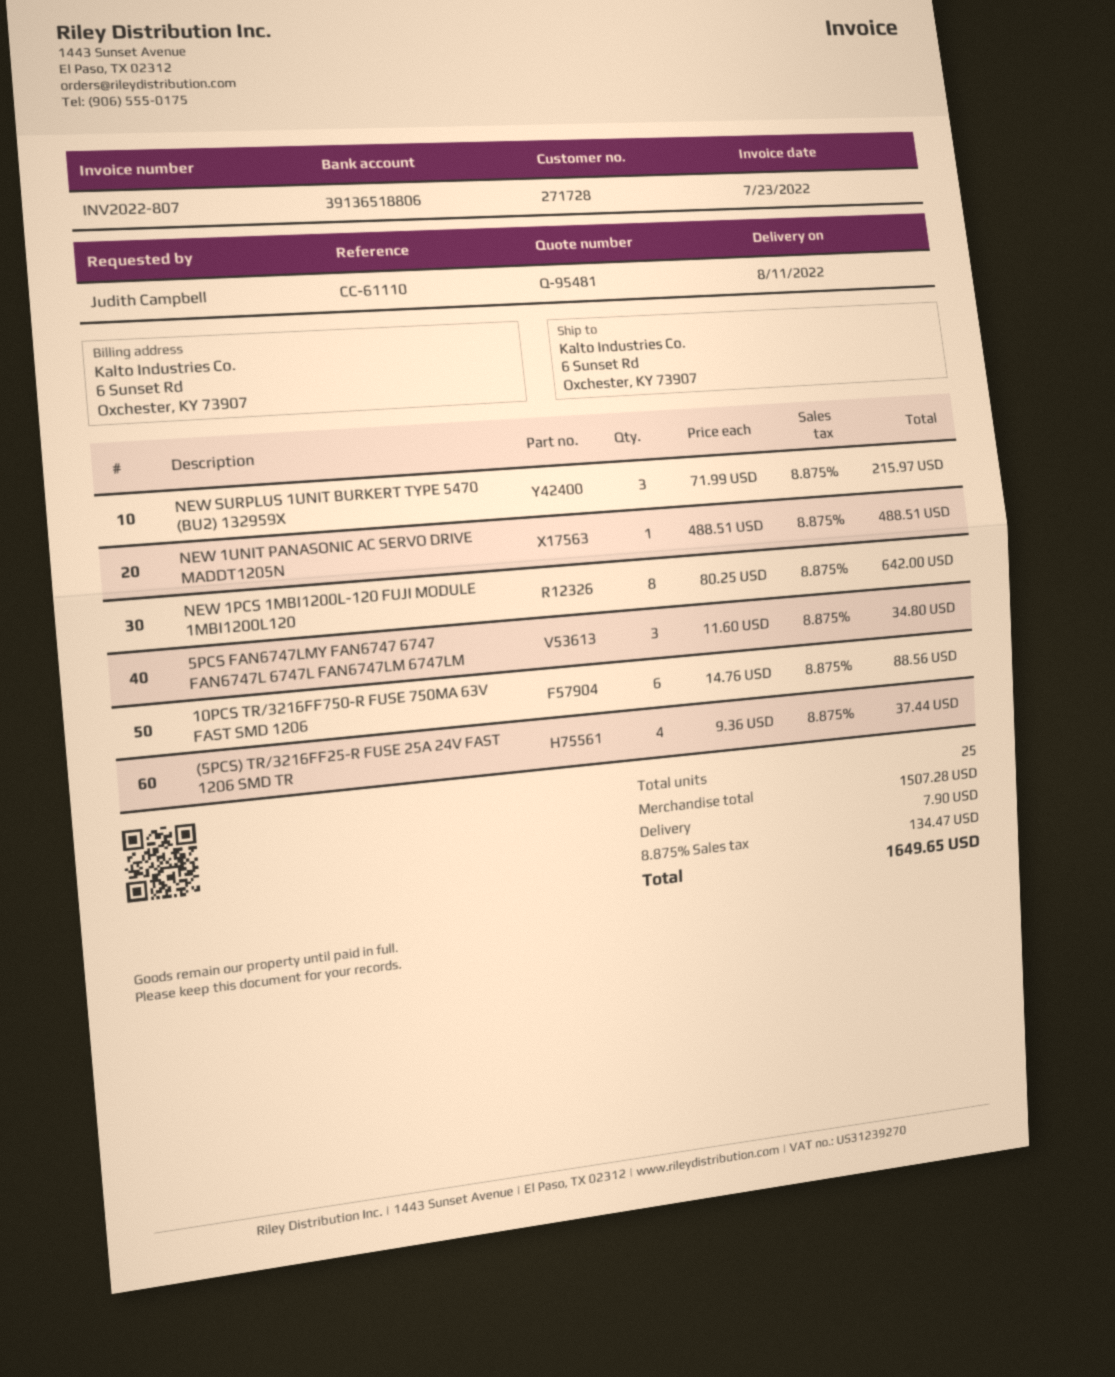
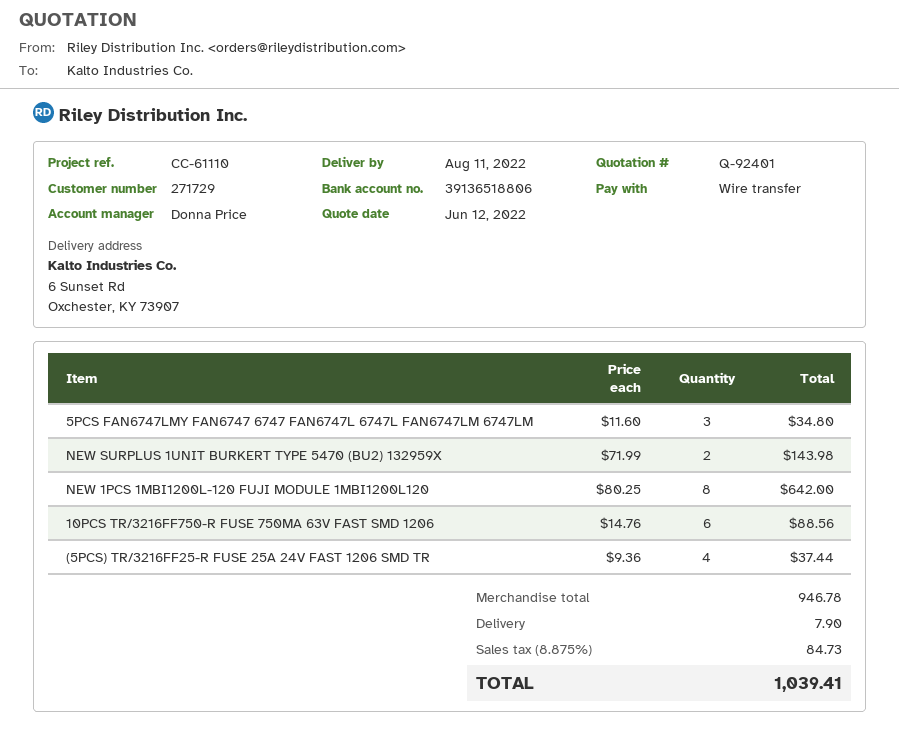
quote number: Q-95481 -> Q-92401
customer number: 271728 -> 271729
NEW SURPLUS 1UNIT BURKERT TYPE 5470 (BU2) 132959X: 3 x 71.99 = 215.97 -> 2 x 71.99 = 143.98
NEW 1UNIT PANASONIC AC SERVO DRIVE MADDT1205N: 1 x 488.51 = 488.51 -> none
subtotal: 1507.28 -> 946.78
tax: 8.875% = 134.47 -> 8.875% = 84.73
total: 1649.65 -> 1039.41

